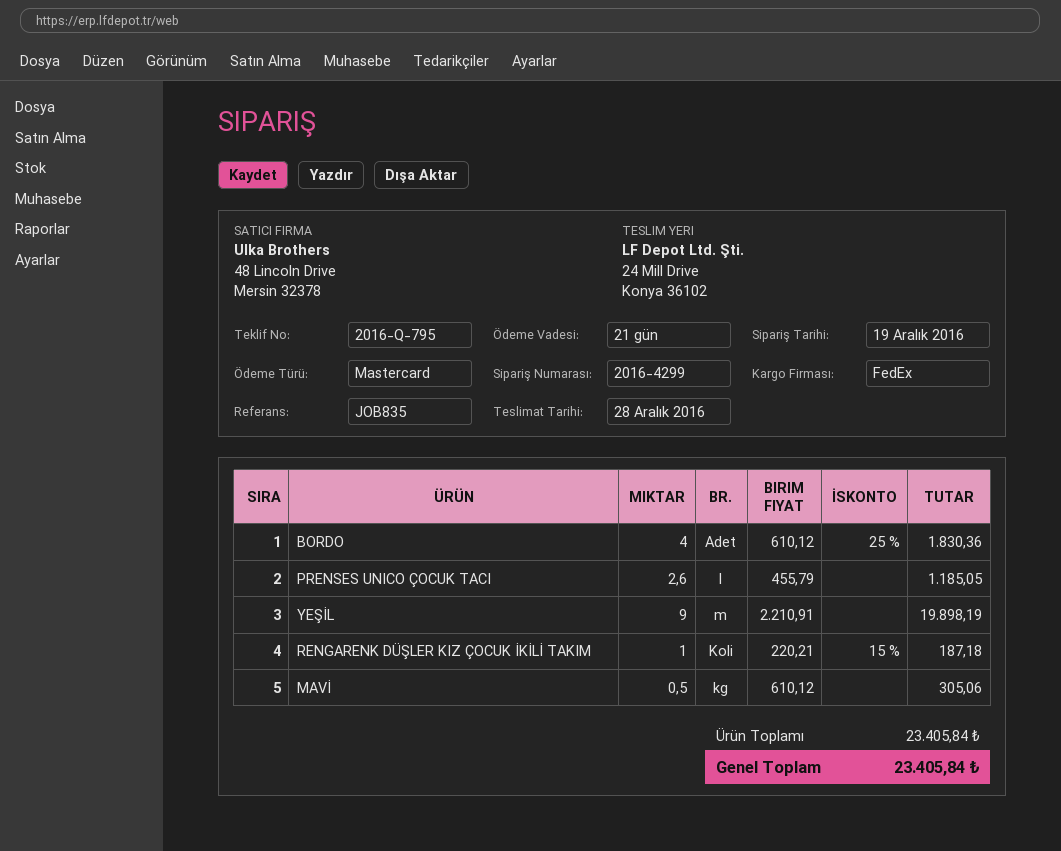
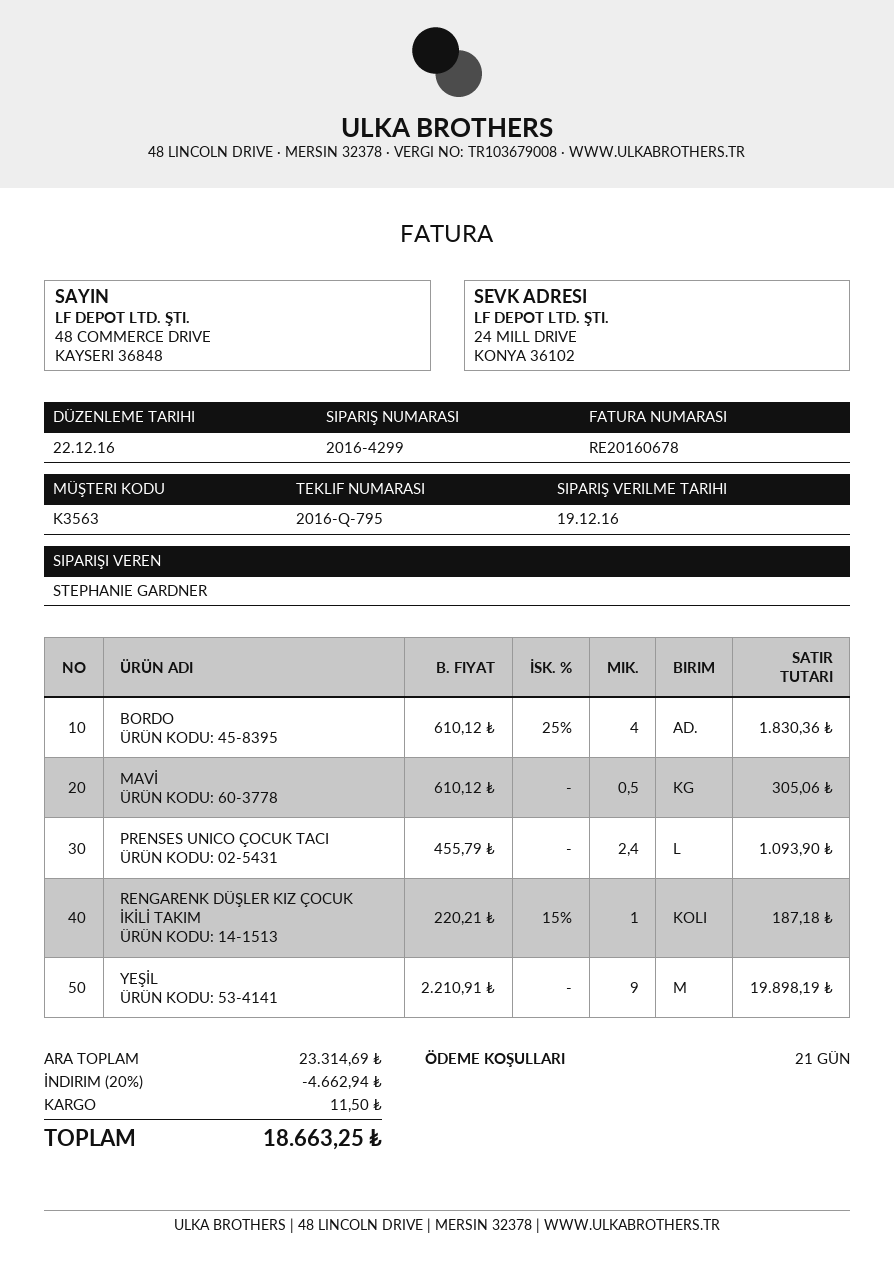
PRENSES UNICO ÇOCUK TACI: 2.6 x 455.79 = 1185.05 -> 2.4 x 455.79 = 1093.90
subtotal: 23405.84 -> 23314.69
discount: none -> 20% = 4662.94
shipping: none -> 11.50
total: 23405.84 -> 18663.25

